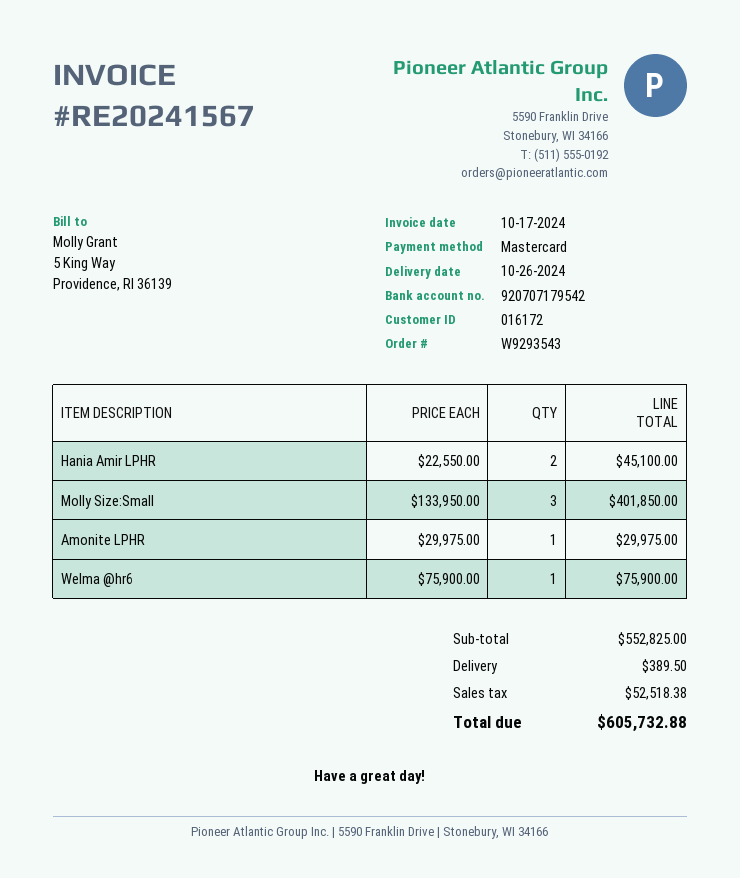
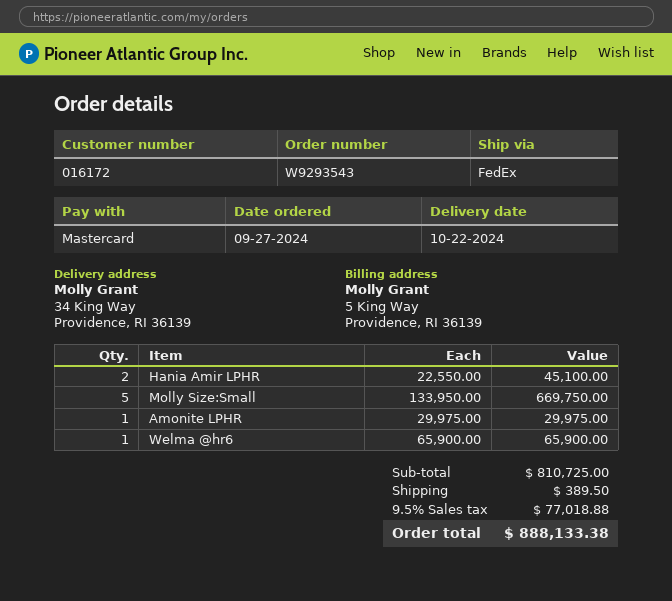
delivery date: 2024-10-26 -> 2024-10-22
Molly Size:Small: 3 x 133950.00 = 401850.00 -> 5 x 133950.00 = 669750.00
Welma @hr6: 1 x 75900.00 = 75900.00 -> 1 x 65900.00 = 65900.00
subtotal: 552825.00 -> 810725.00
tax: 52518.38 -> 77018.88
total: 605732.88 -> 888133.38

